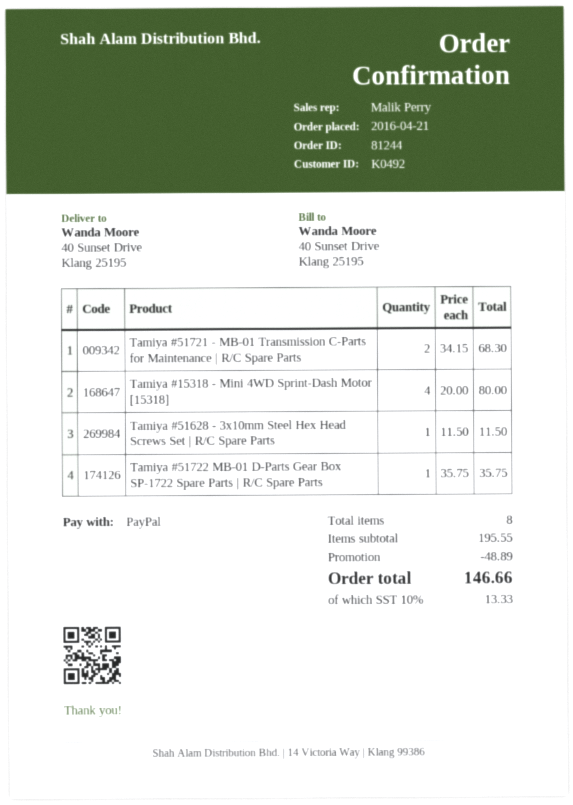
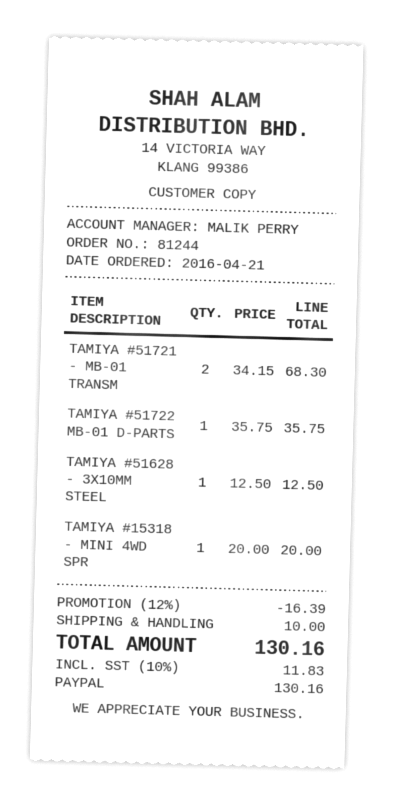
Tamiya #15318 - Mini 4WD Sprint-Dash Motor [15318]: 4 x 20.00 = 80.00 -> 1 x 20.00 = 20.00
Tamiya #51628 - 3x10mm Steel Hex Head Screws Set | R/C Spare Parts: 1 x 11.50 = 11.50 -> 1 x 12.50 = 12.50
discount: 48.89 -> 16.39
shipping: none -> 10.00
tax: 10% = 13.33 -> 10% = 11.83
total: 146.66 -> 130.16

